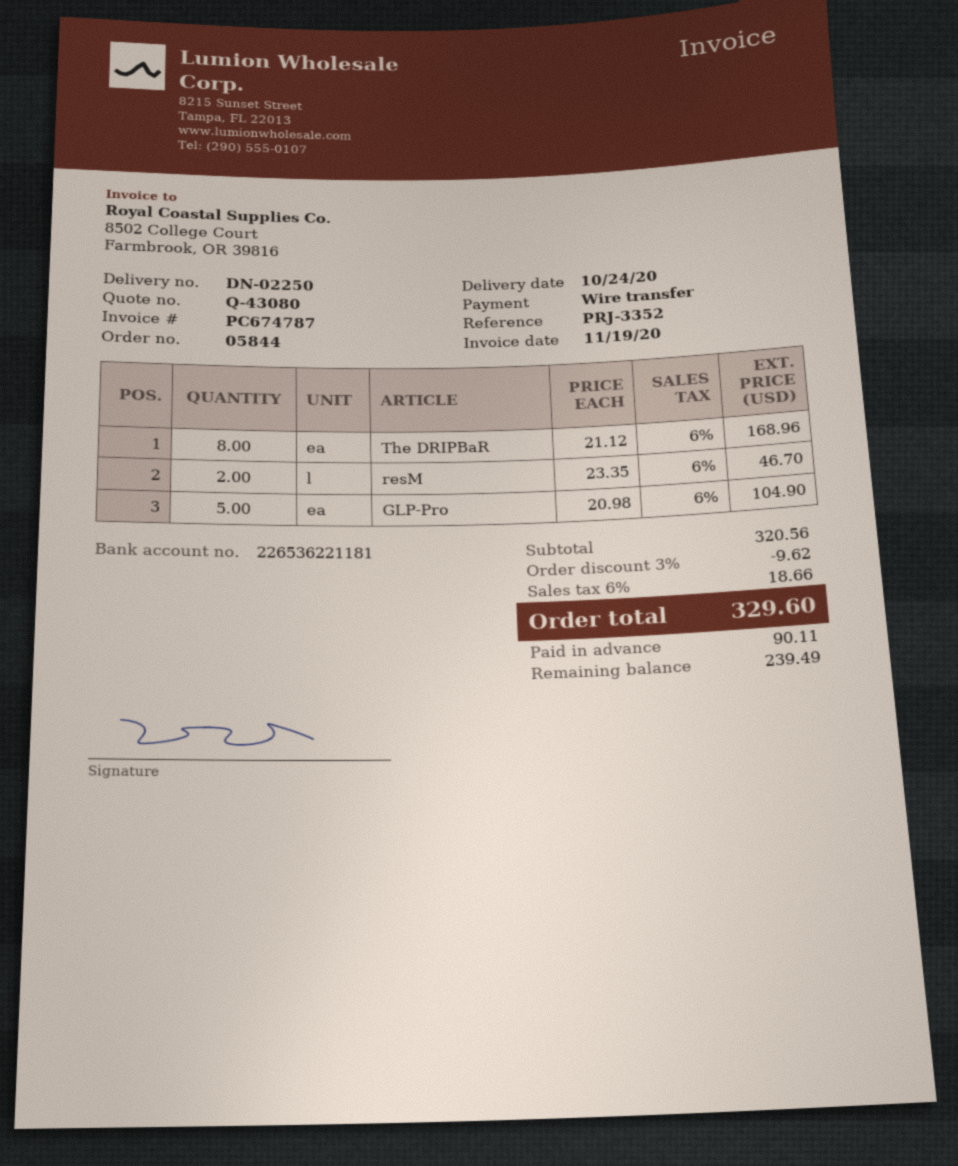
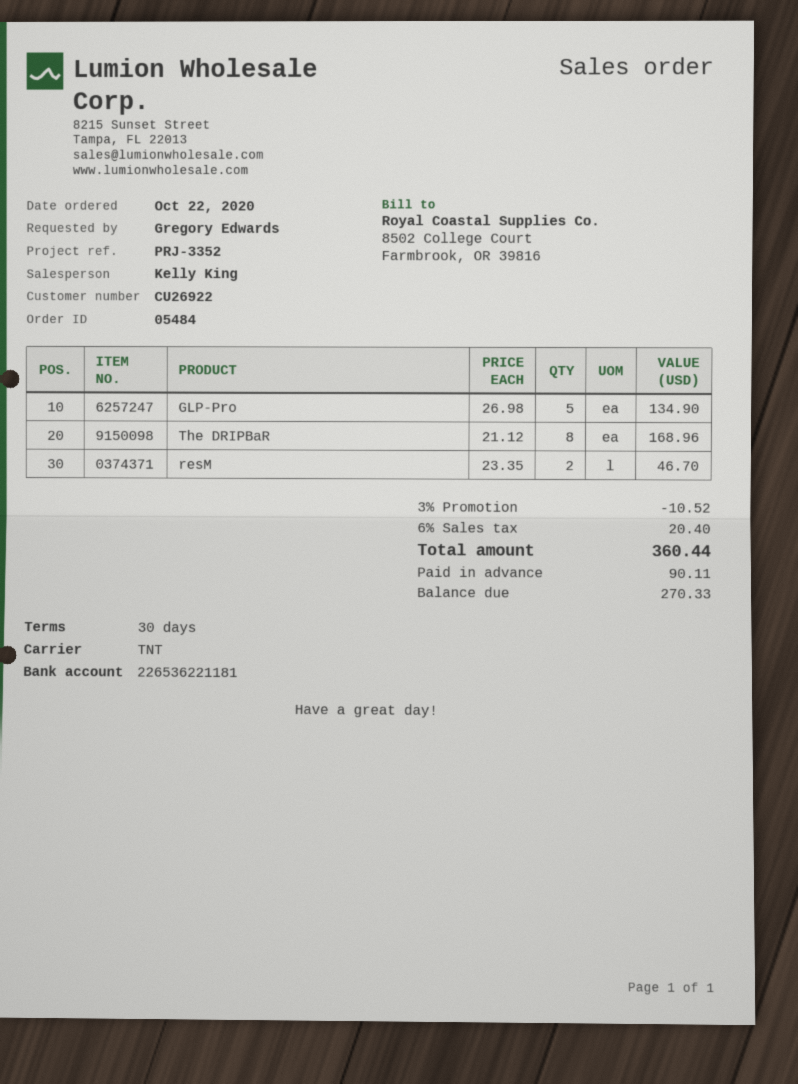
order number: 05844 -> 05484
GLP-Pro: 5 x 20.98 = 104.90 -> 5 x 26.98 = 134.90
discount: 3% = 9.62 -> 3% = 10.52
tax: 6% = 18.66 -> 6% = 20.40
total: 329.60 -> 360.44
balance: 239.49 -> 270.33

